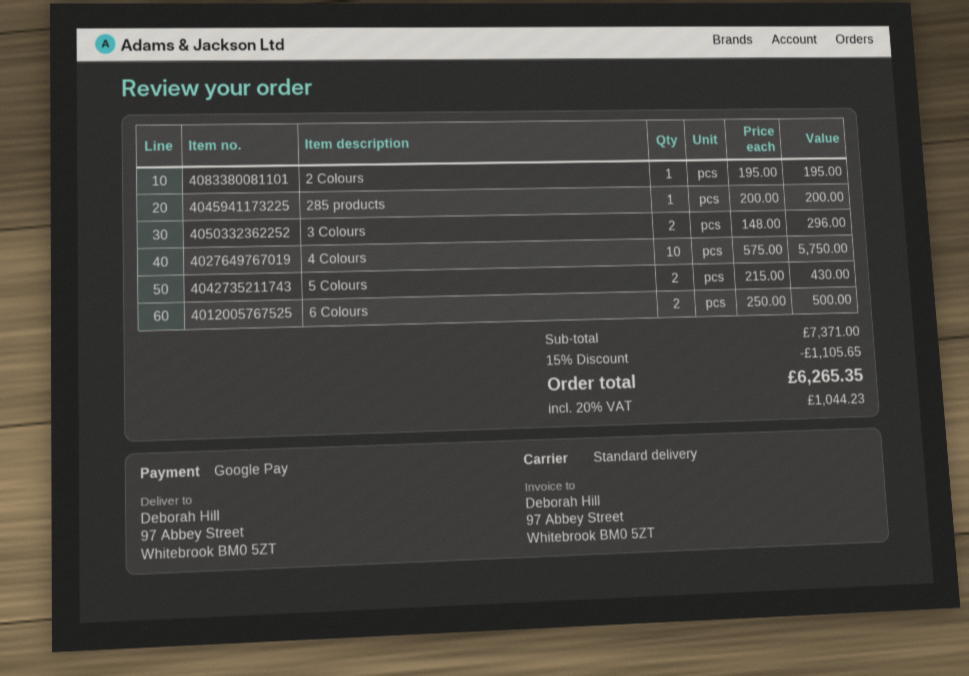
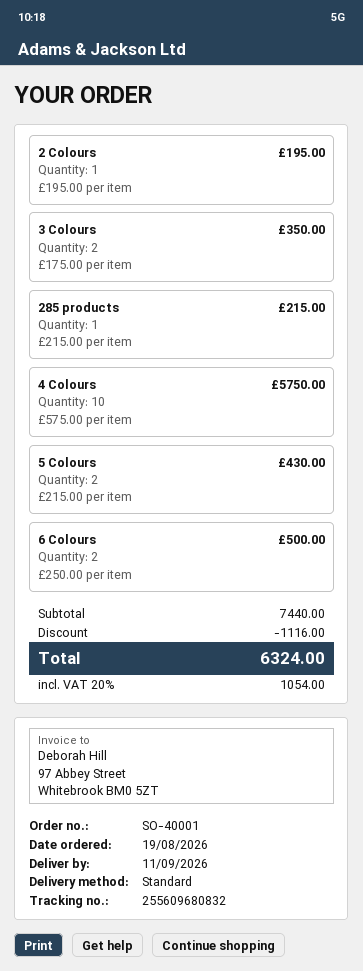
285 products: 1 x 200.00 = 200.00 -> 1 x 215.00 = 215.00
3 Colours: 2 x 148.00 = 296.00 -> 2 x 175.00 = 350.00
subtotal: 7371.00 -> 7440.00
discount: 1105.65 -> 1116.00
tax: 20% = 1044.23 -> 20% = 1054.00
total: 6265.35 -> 6324.00

